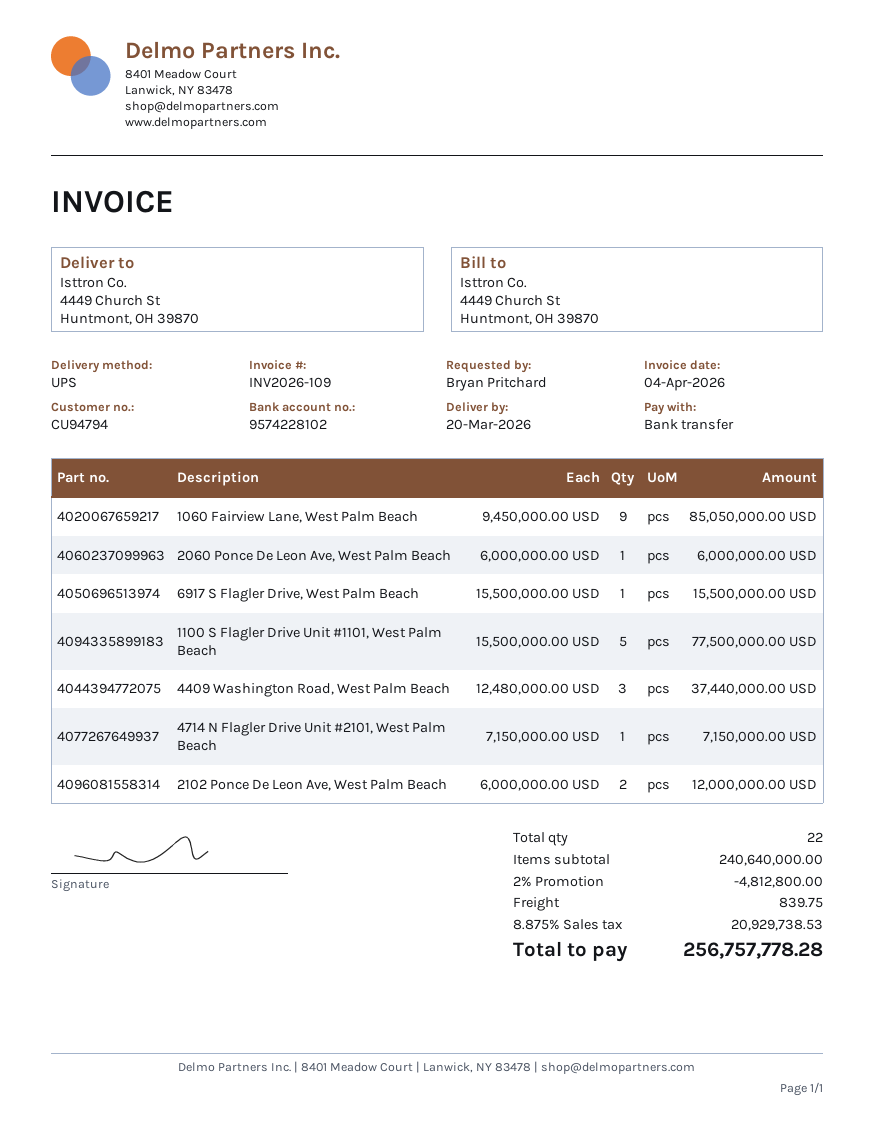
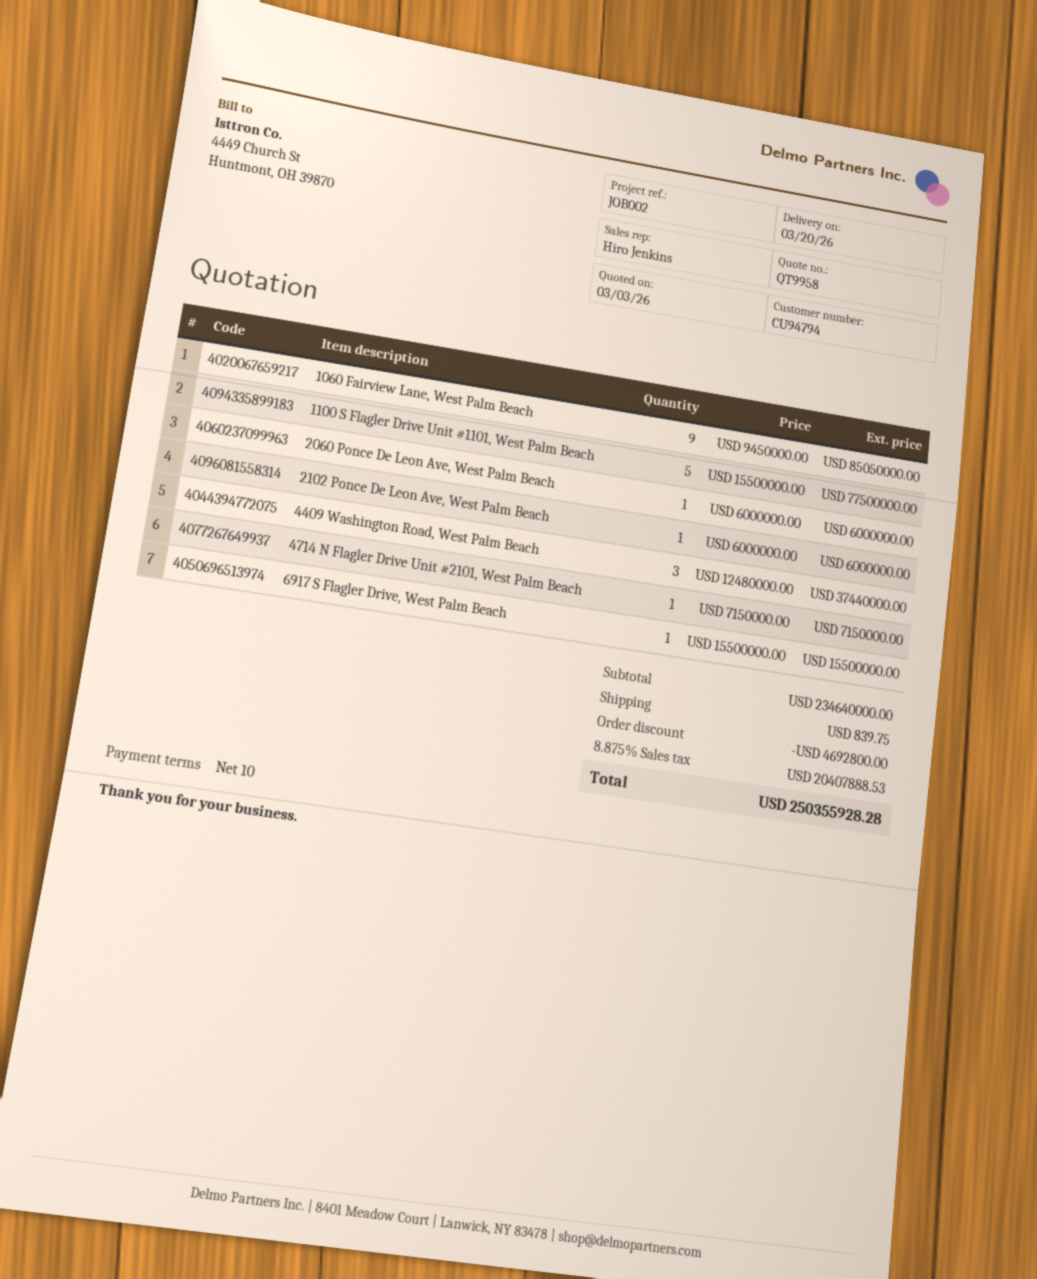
2102 Ponce De Leon Ave, West Palm Beach: 2 x 6000000.00 = 12000000.00 -> 1 x 6000000.00 = 6000000.00
subtotal: 240640000.00 -> 234640000.00
discount: 4812800.00 -> 4692800.00
tax: 8.875% = 20929738.53 -> 8.875% = 20407888.53
total: 256757778.28 -> 250355928.28

